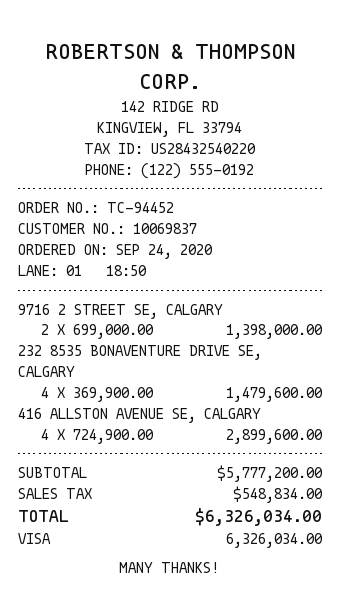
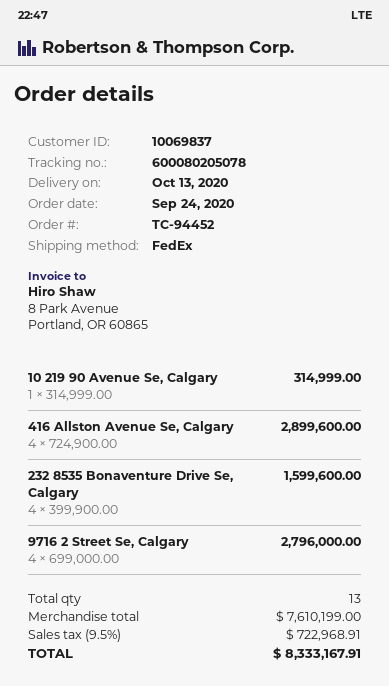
9716 2 STREET SE, CALGARY: 2 x 699000.00 = 1398000.00 -> 4 x 699000.00 = 2796000.00
232 8535 BONAVENTURE DRIVE SE, CALGARY: 4 x 369900.00 = 1479600.00 -> 4 x 399900.00 = 1599600.00
10 219 90 Avenue Se, Calgary: none -> 1 x 314999.00 = 314999.00
subtotal: 5777200.00 -> 7610199.00
tax: 548834.00 -> 722968.91
total: 6326034.00 -> 8333167.91

